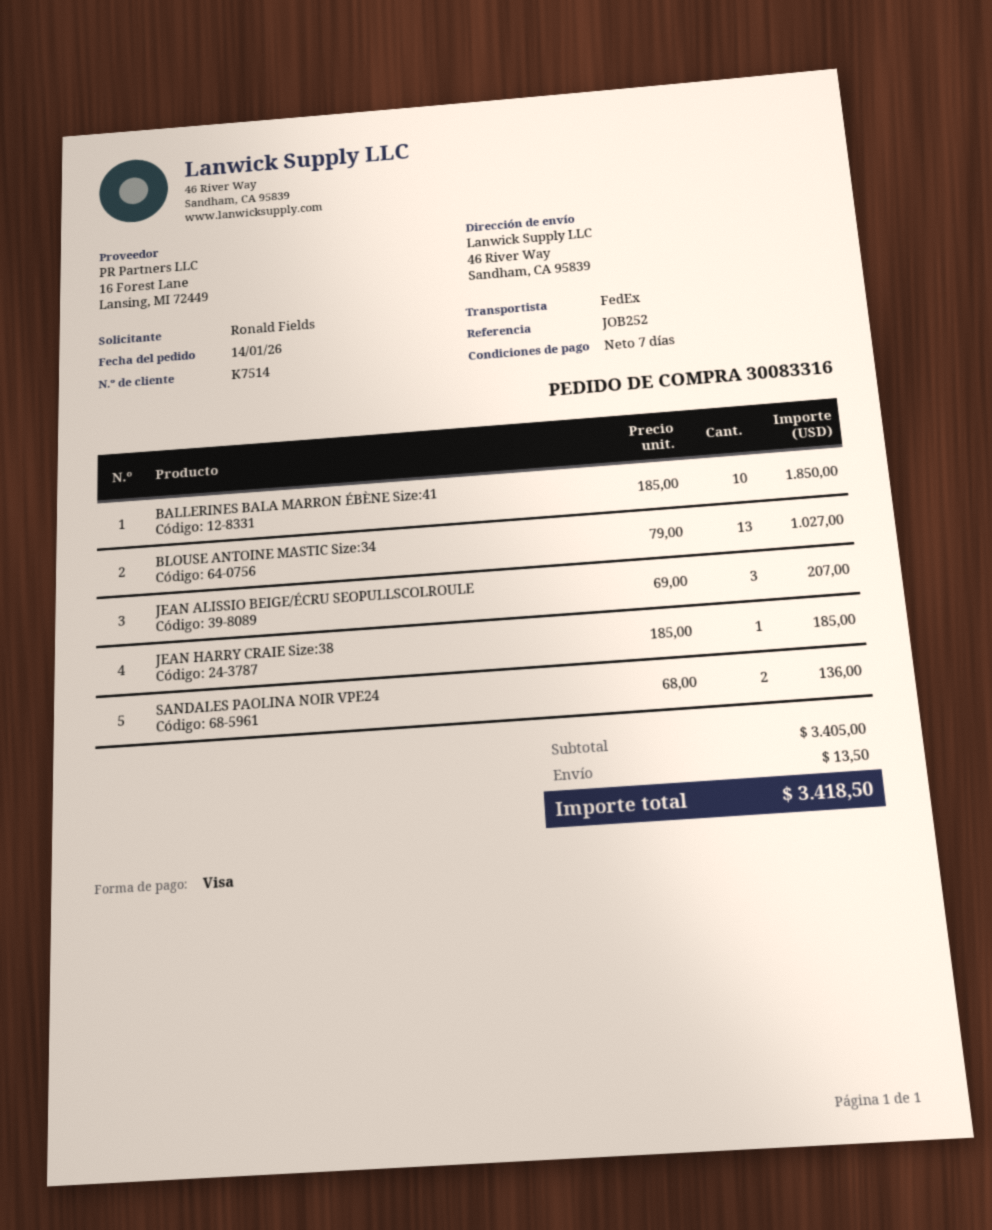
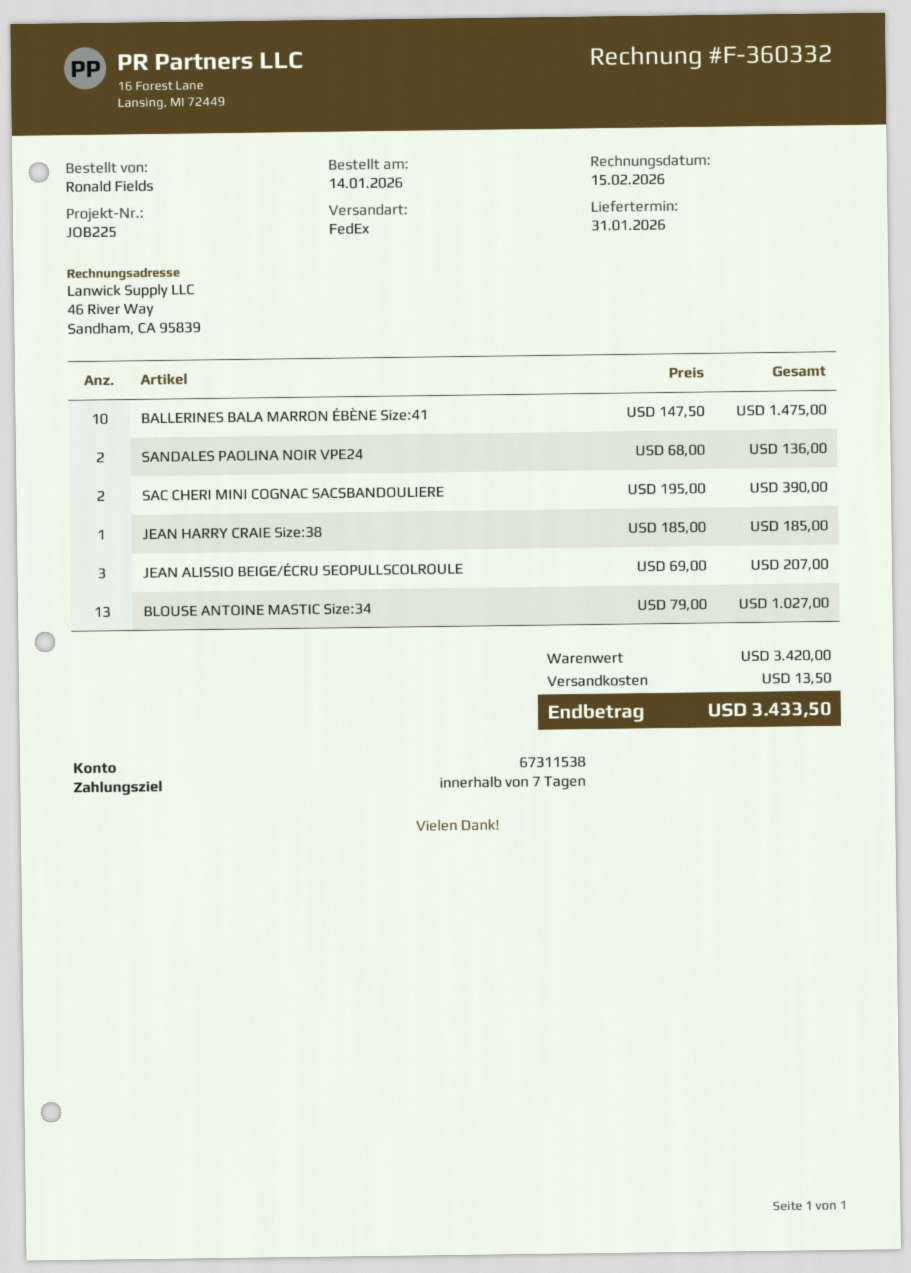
reference: JOB252 -> JOB225
BALLERINES BALA MARRON ÉBÈNE Size:41: 10 x 185.00 = 1850.00 -> 10 x 147.50 = 1475.00
SAC CHERI MINI COGNAC SACSBANDOULIERE: none -> 2 x 195.00 = 390.00
subtotal: 3405.00 -> 3420.00
total: 3418.50 -> 3433.50

